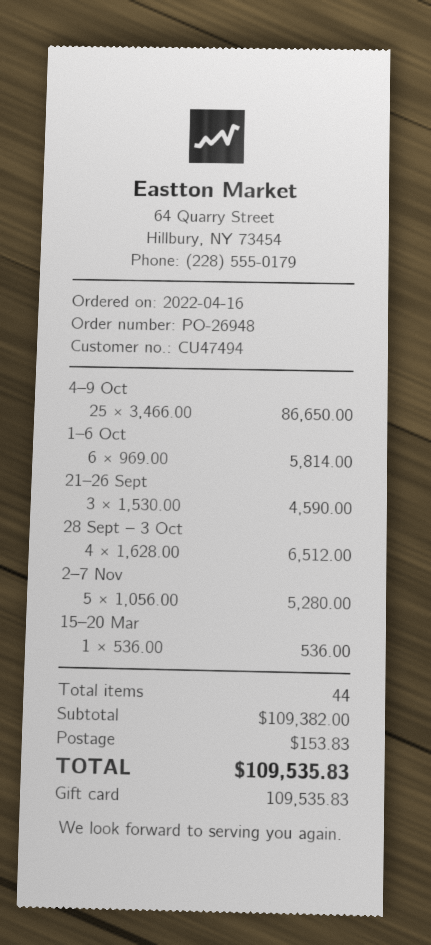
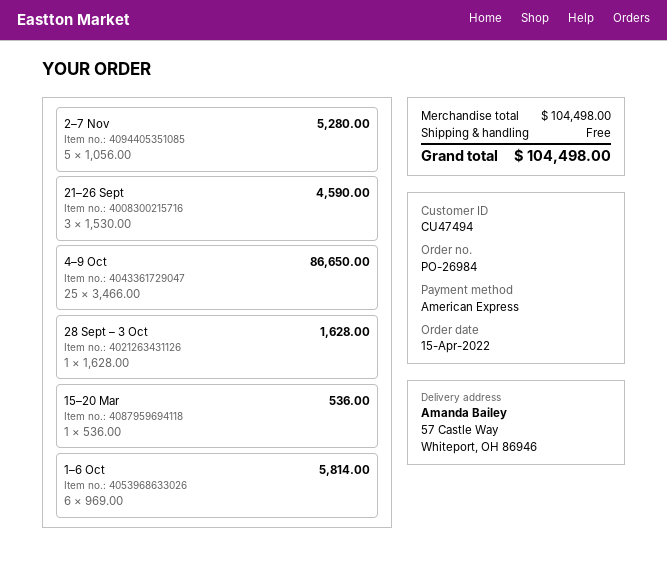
order number: PO-26948 -> PO-26984
order date: 2022-04-16 -> 2022-04-15
payment method: gift card -> American Express
28 Sept – 3 Oct: 4 x 1628.00 = 6512.00 -> 1 x 1628.00 = 1628.00
subtotal: 109382.00 -> 104498.00
shipping: 153.83 -> 0.00
total: 109535.83 -> 104498.00

